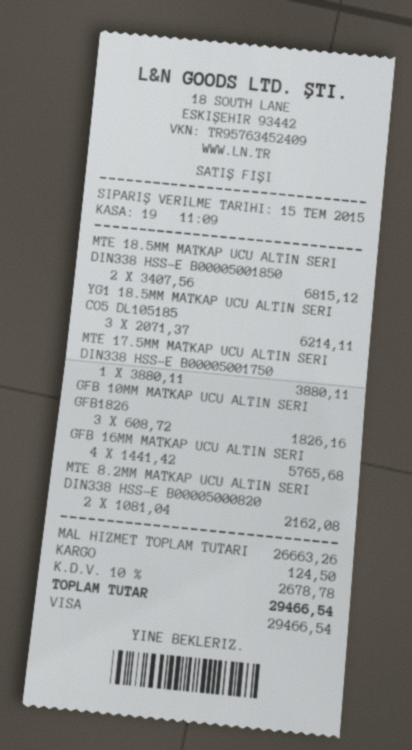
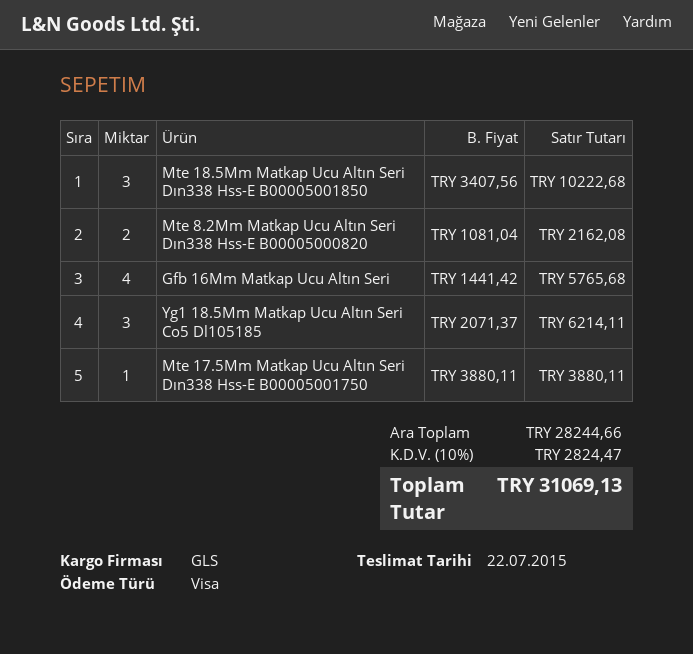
MTE 18.5MM MATKAP UCU ALTIN SERI DIN338 HSS-E B00005001850: 2 x 3407.56 = 6815.12 -> 3 x 3407.56 = 10222.68
GFB 10MM MATKAP UCU ALTIN SERI GFB1826: 3 x 608.72 = 1826.16 -> none
subtotal: 26663.26 -> 28244.66
shipping: 124.50 -> none
tax: 10% = 2678.78 -> 10% = 2824.47
total: 29466.54 -> 31069.13

